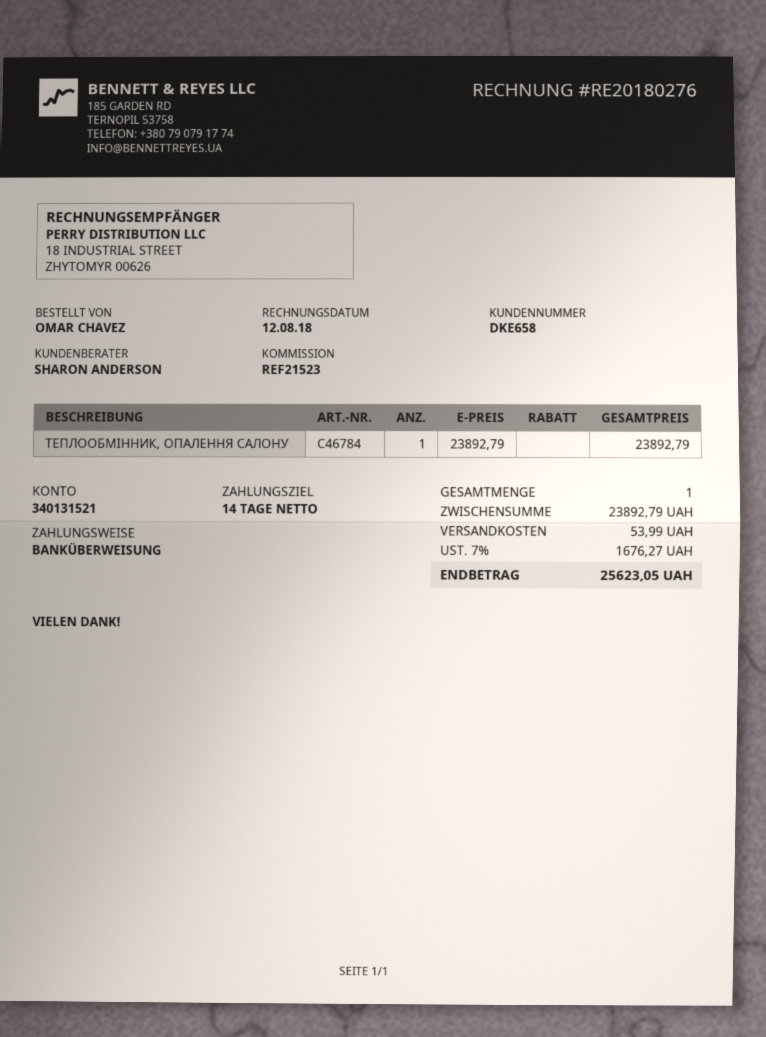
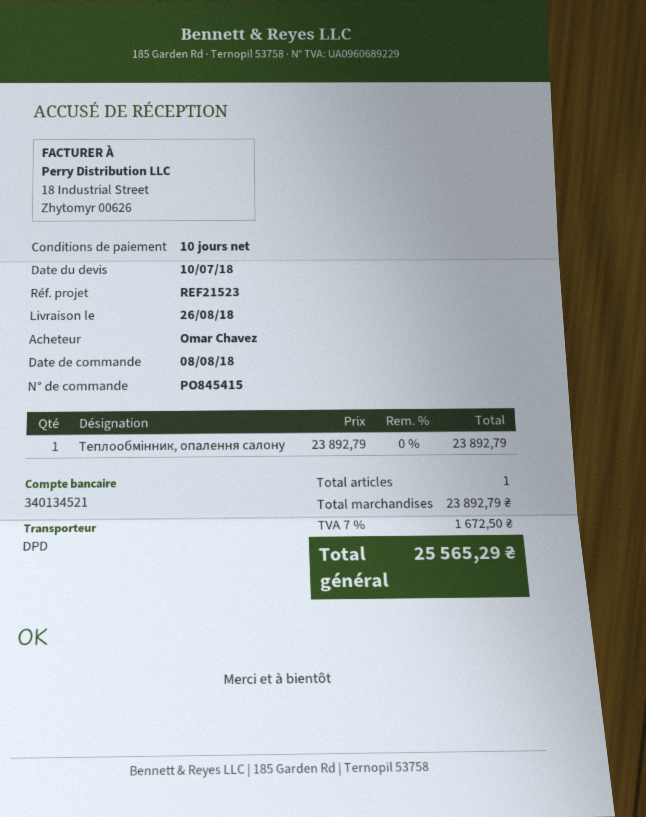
payment terms: 14 days -> 10 days
bank account: 340131521 -> 340134521
shipping: 53.99 -> none
tax: 7% = 1676.27 -> 7% = 1672.50
total: 25623.05 -> 25565.29

